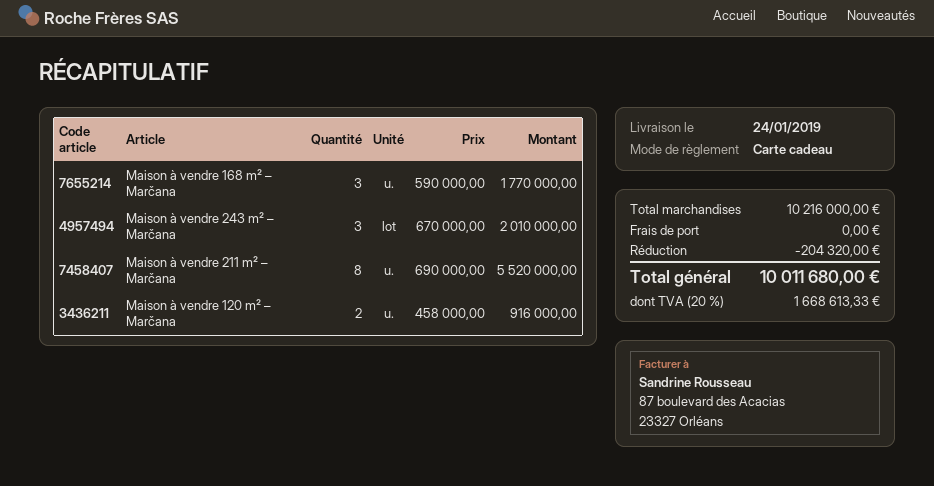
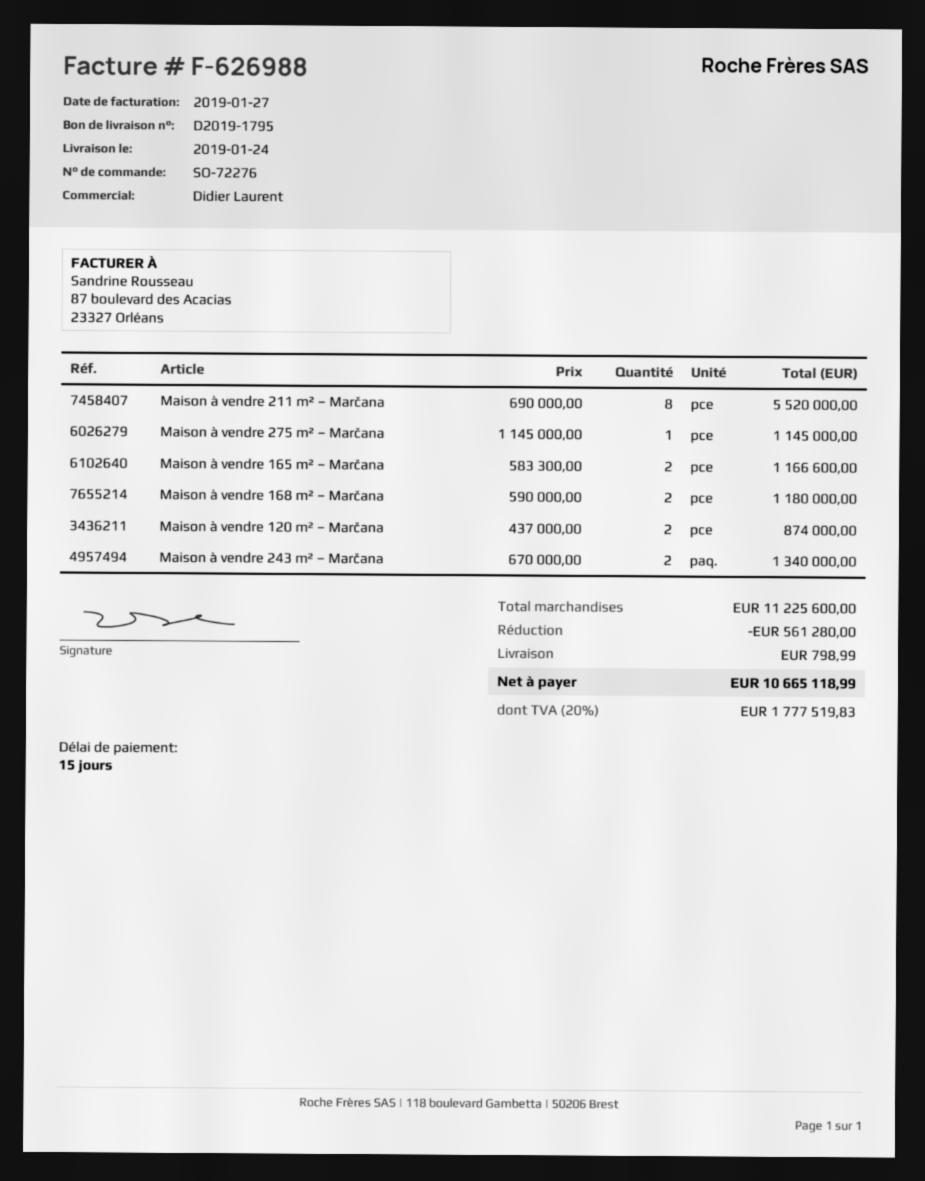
Maison à vendre 168 m² – Marčana: 3 x 590000.00 = 1770000.00 -> 2 x 590000.00 = 1180000.00
Maison à vendre 243 m² – Marčana: 3 x 670000.00 = 2010000.00 -> 2 x 670000.00 = 1340000.00
Maison à vendre 120 m² – Marčana: 2 x 458000.00 = 916000.00 -> 2 x 437000.00 = 874000.00
Maison à vendre 275 m² – Marčana: none -> 1 x 1145000.00 = 1145000.00
Maison à vendre 165 m² – Marčana: none -> 2 x 583300.00 = 1166600.00
subtotal: 10216000.00 -> 11225600.00
discount: 204320.00 -> 561280.00
shipping: 0.00 -> 798.99
tax: 20% = 1668613.33 -> 20% = 1777519.83
total: 10011680.00 -> 10665118.99

